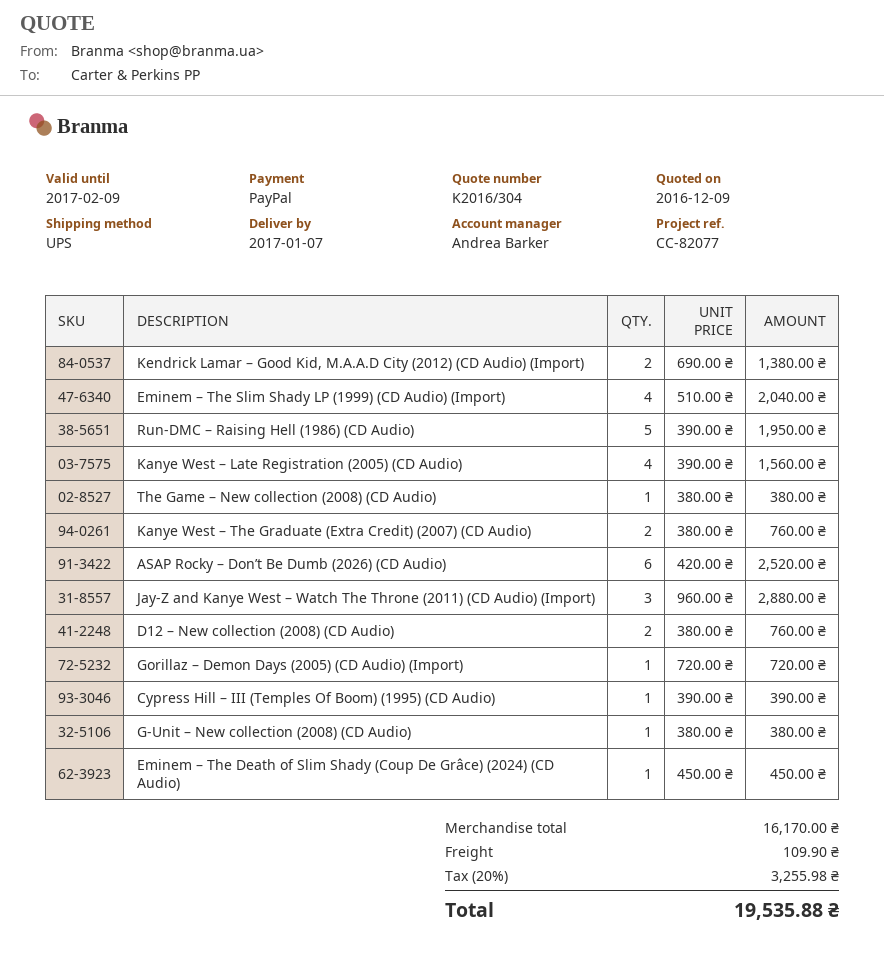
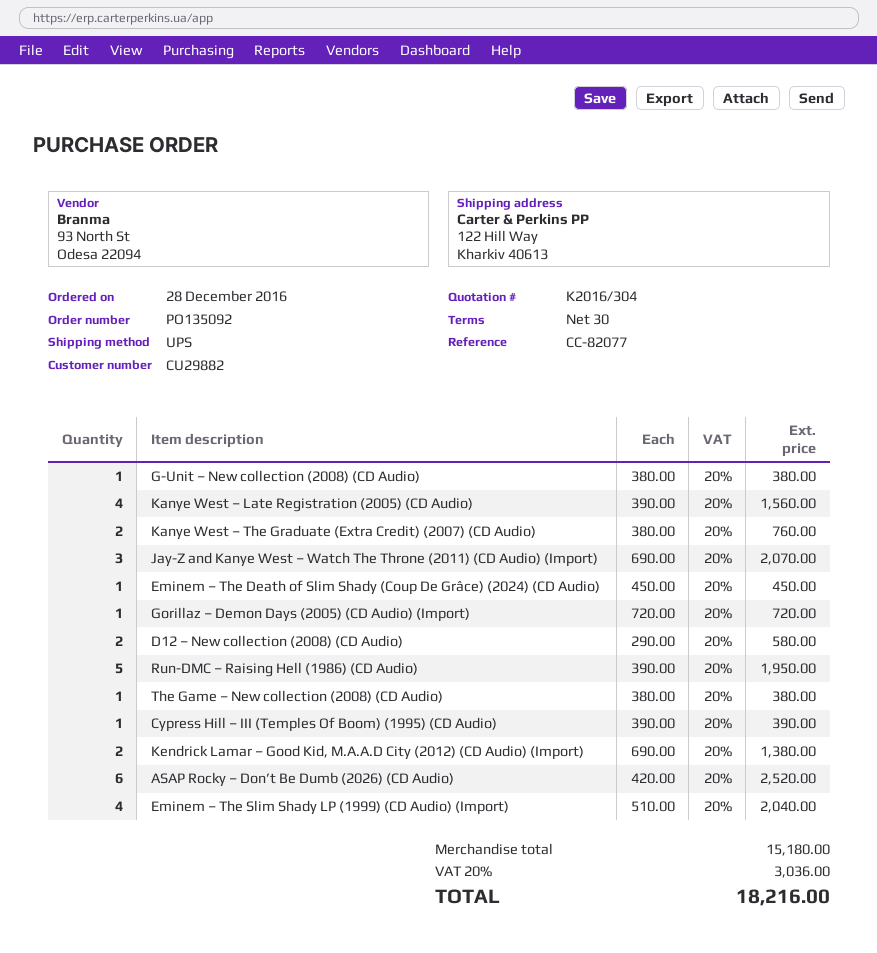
Jay-Z and Kanye West – Watch The Throne (2011) (CD Audio) (Import): 3 x 960.00 = 2880.00 -> 3 x 690.00 = 2070.00
D12 – New collection (2008) (CD Audio): 2 x 380.00 = 760.00 -> 2 x 290.00 = 580.00
subtotal: 16170.00 -> 15180.00
shipping: 109.90 -> none
tax: 20% = 3255.98 -> 20% = 3036.00
total: 19535.88 -> 18216.00

